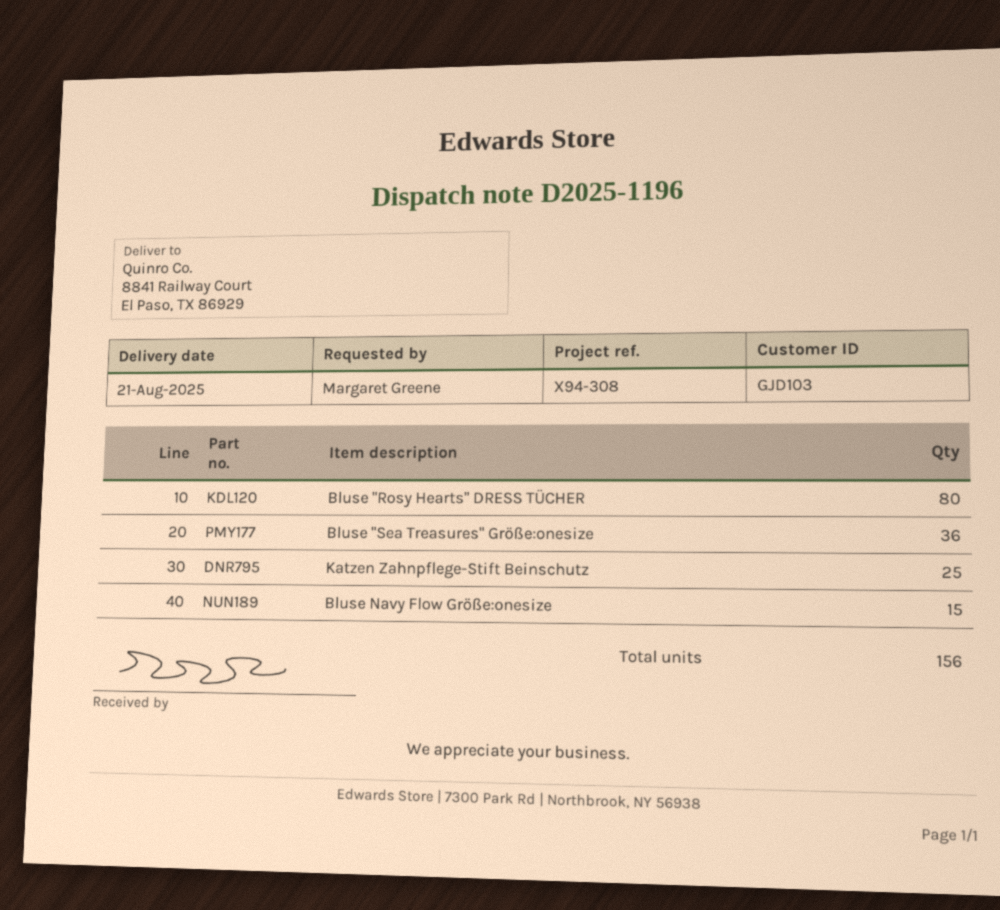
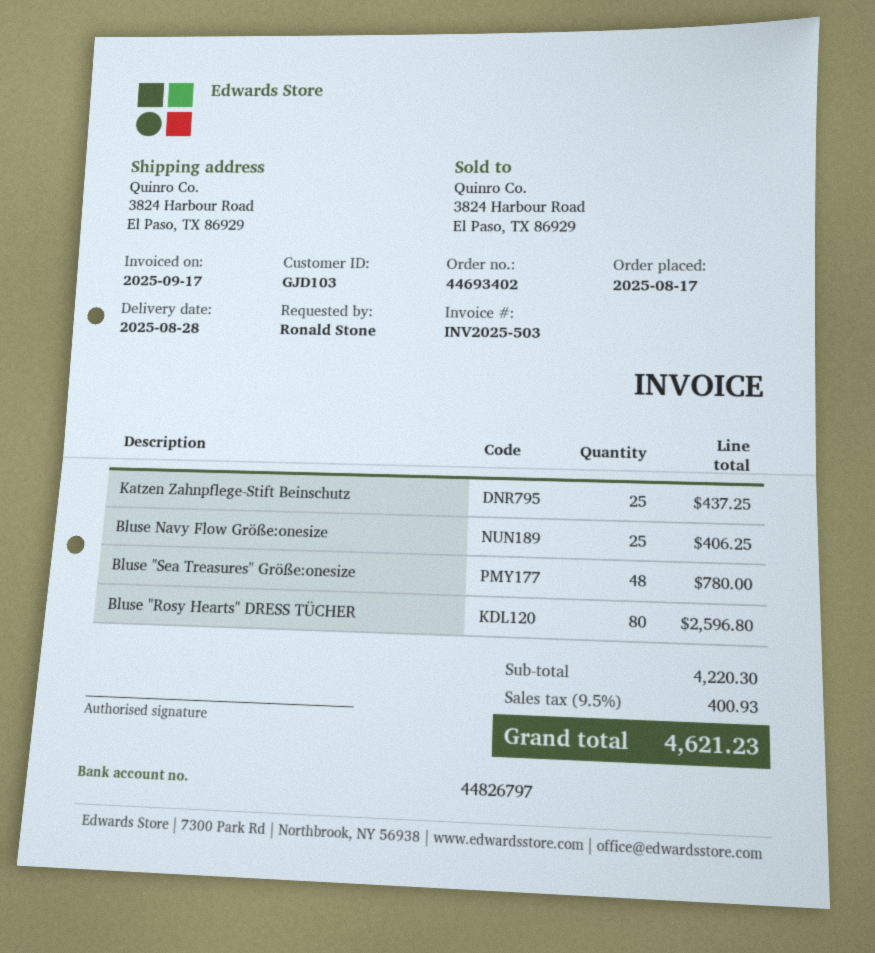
delivery date: 2025-08-21 -> 2025-08-28
ordered by: Margaret Greene -> Ronald Stone
ship to: 8841 Railway Court, El Paso, TX 86929 -> 3824 Harbour Road, El Paso, TX 86929
Bluse "Sea Treasures" Größe:onesize: 36 -> 48
Bluse Navy Flow Größe:onesize: 15 -> 25

